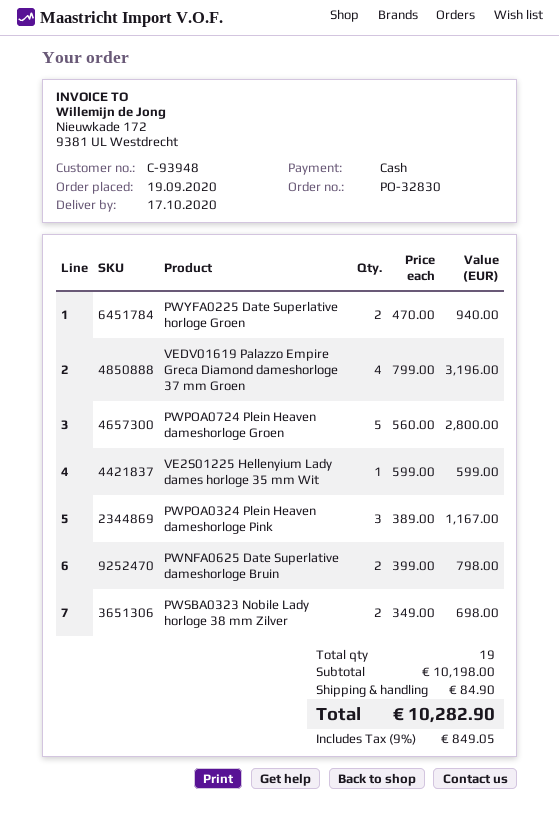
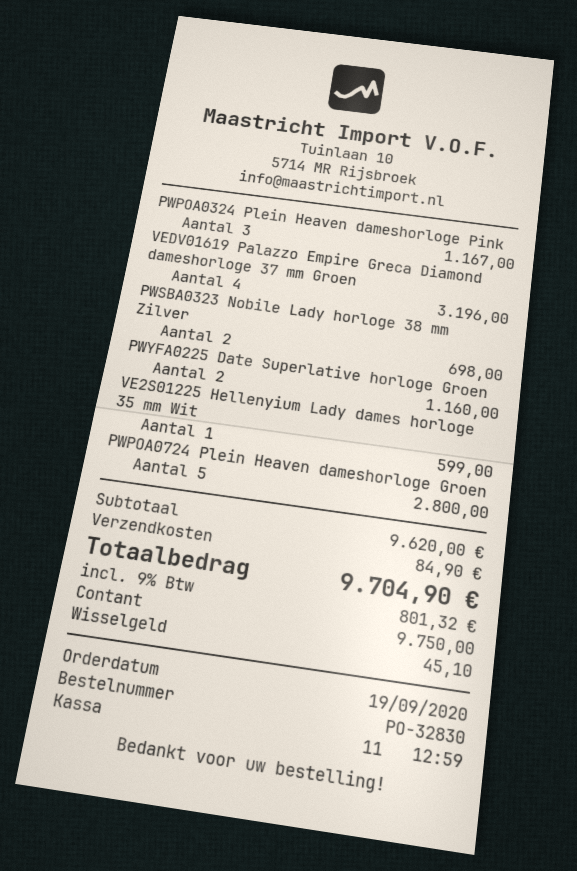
PWYFA0225 Date Superlative horloge Groen: 2 for 940.00 -> 2 for 1160.00
PWNFA0625 Date Superlative dameshorloge Bruin: 2 for 798.00 -> none
subtotal: 10198.00 -> 9620.00
tax: 9% = 849.05 -> 9% = 801.32
total: 10282.90 -> 9704.90

